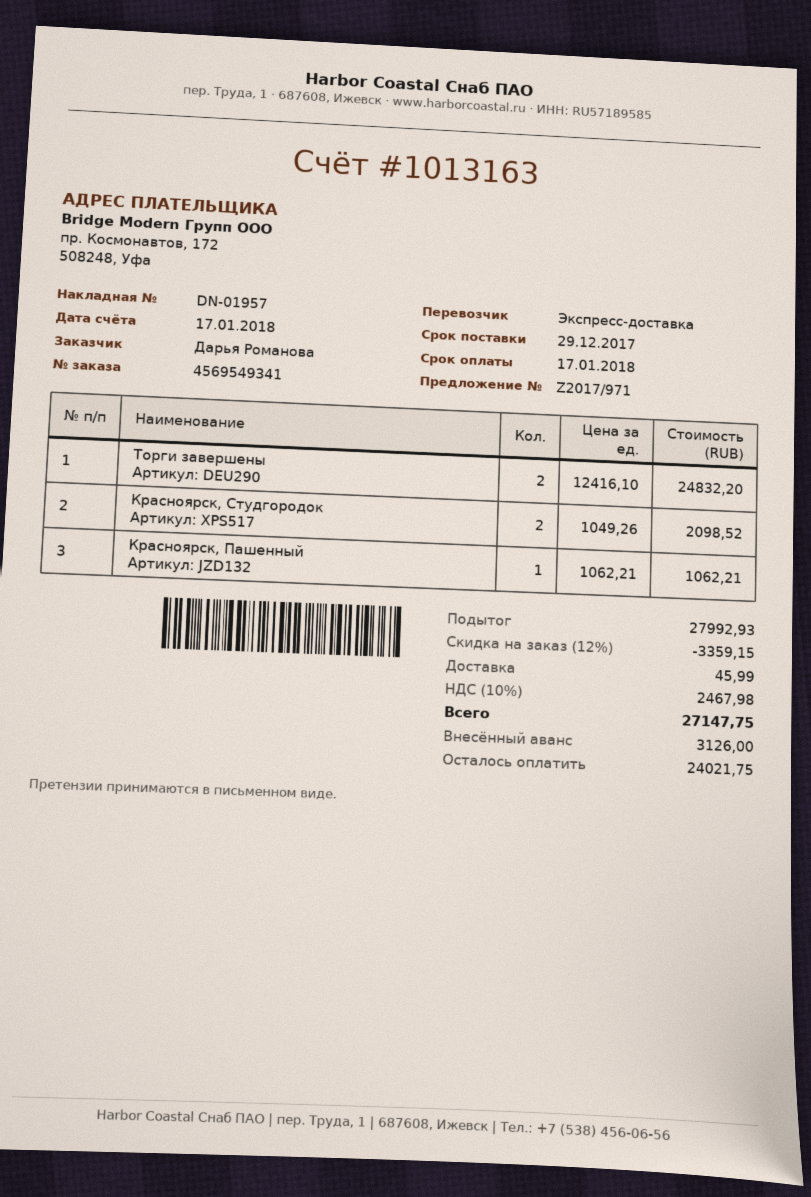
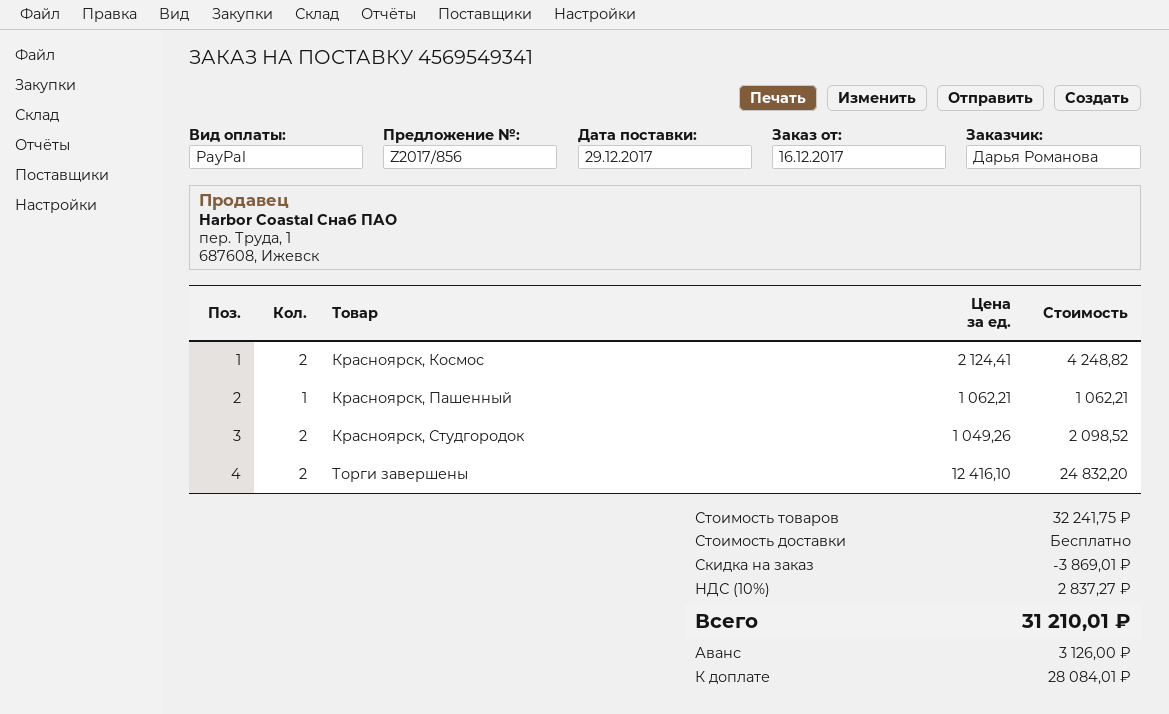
quote number: Z2017/971 -> Z2017/856
Красноярск, Космос: none -> 2 x 2124.41 = 4248.82
subtotal: 27992.93 -> 32241.75
discount: 3359.15 -> 3869.01
shipping: 45.99 -> 0.00
tax: 10% = 2467.98 -> 10% = 2837.27
total: 27147.75 -> 31210.01
balance: 24021.75 -> 28084.01

